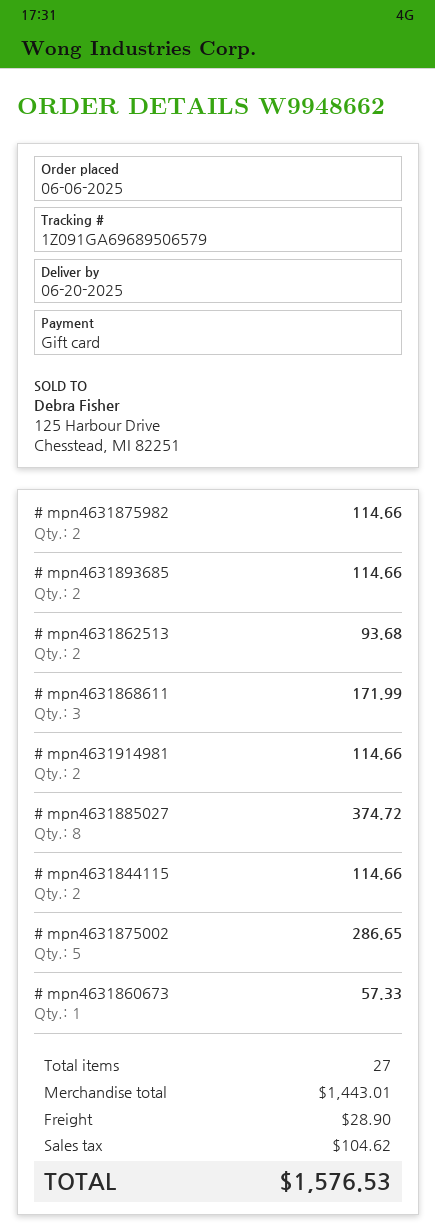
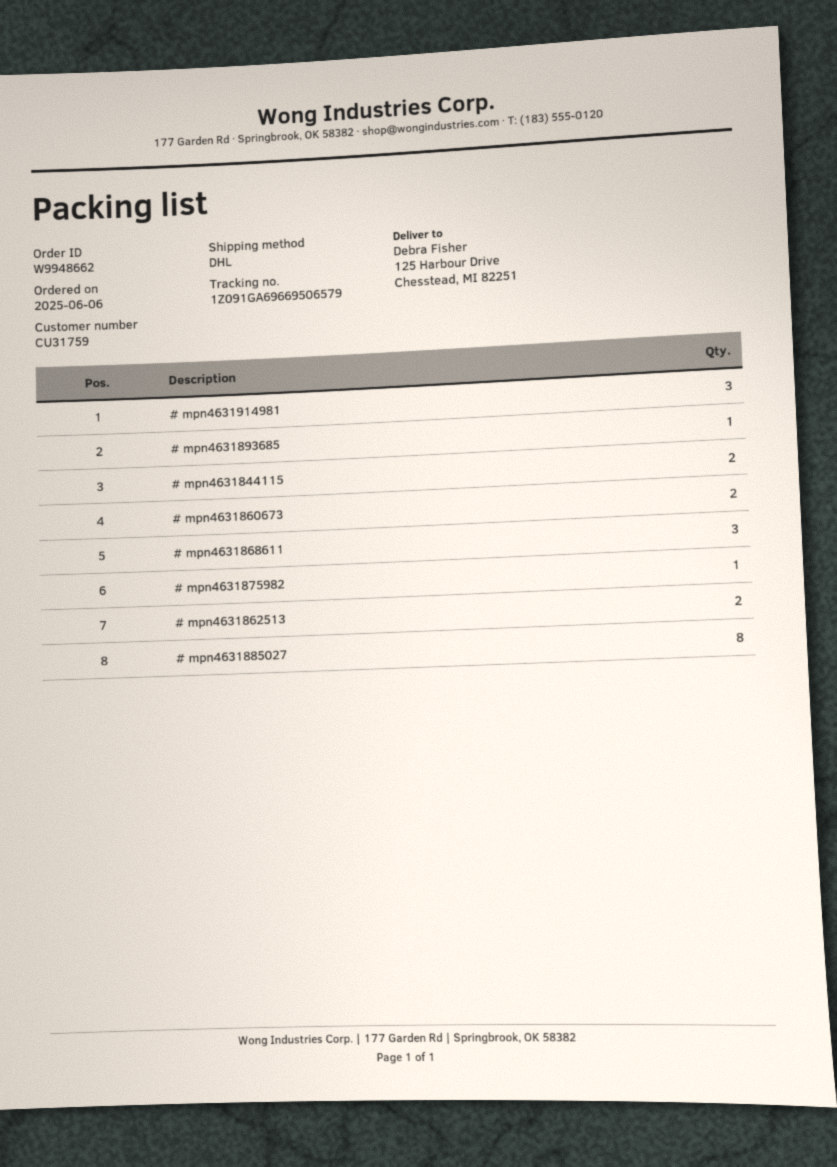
tracking number: 1Z091GA69689506579 -> 1Z091GA69669506579
# mpn4631875982: 2 -> 1
# mpn4631893685: 2 -> 1
# mpn4631914981: 2 -> 3
# mpn4631875002: 5 -> none
# mpn4631860673: 1 -> 2

